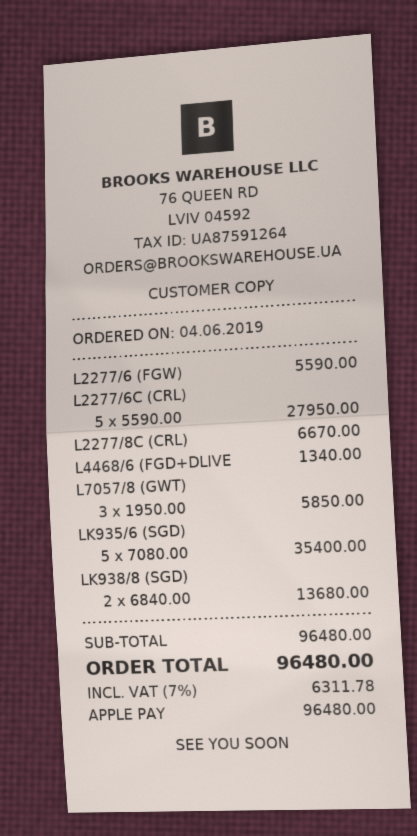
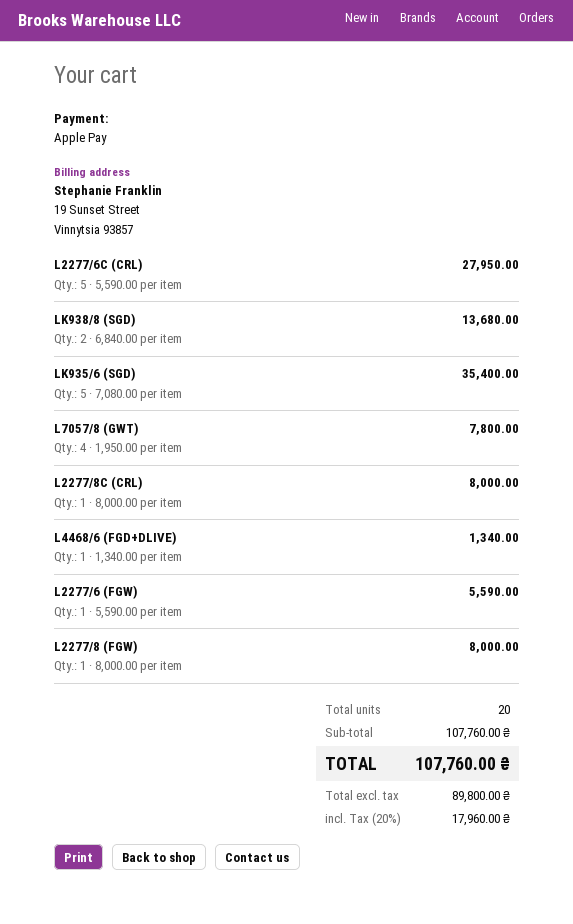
L2277/8C (CRL): 1 x 6670.00 = 6670.00 -> 1 x 8000.00 = 8000.00
L7057/8 (GWT): 3 x 1950.00 = 5850.00 -> 4 x 1950.00 = 7800.00
L2277/8 (FGW): none -> 1 x 8000.00 = 8000.00
subtotal: 96480.00 -> 107760.00
tax: 7% = 6311.78 -> 20% = 17960.00
total: 96480.00 -> 107760.00

